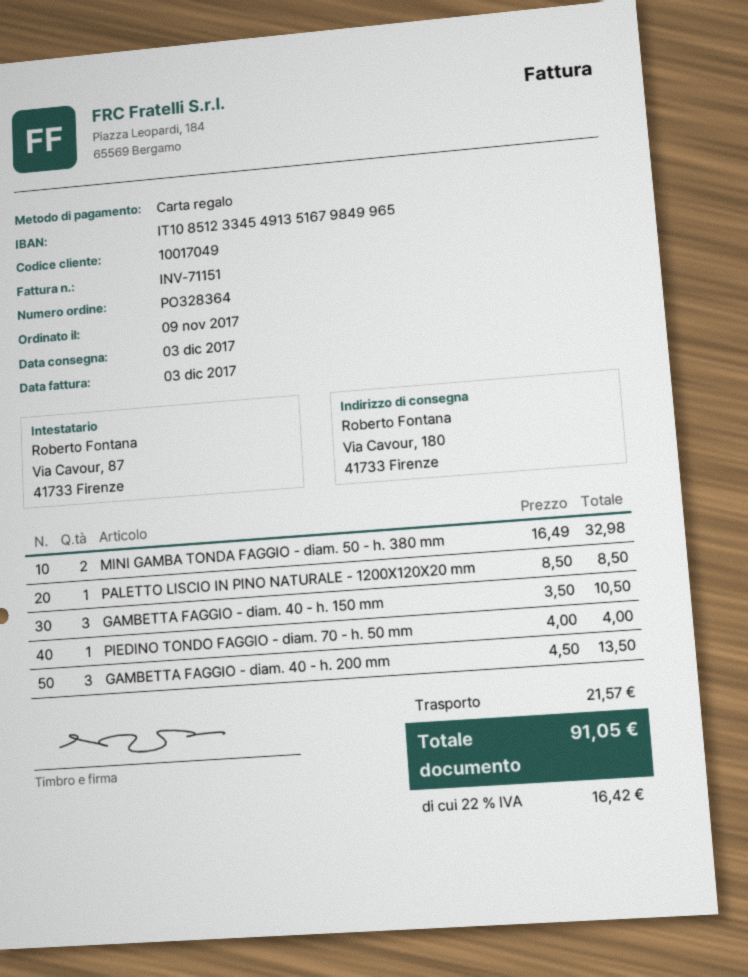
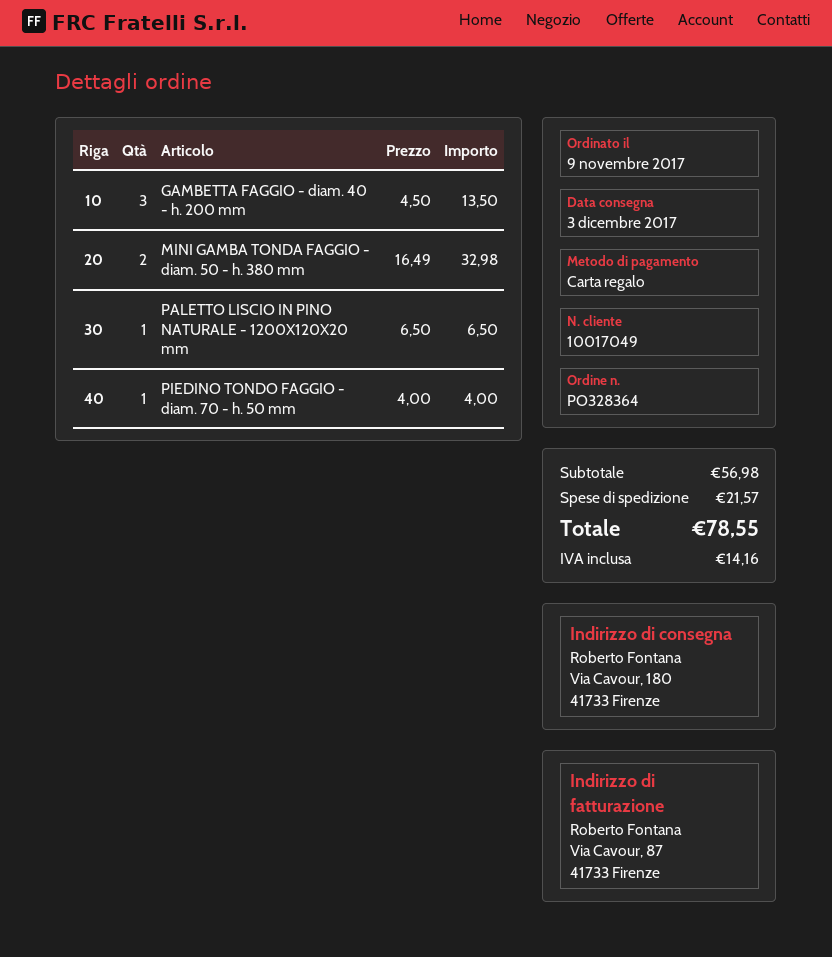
PALETTO LISCIO IN PINO NATURALE - 1200X120X20 mm: 1 x 8.50 = 8.50 -> 1 x 6.50 = 6.50
GAMBETTA FAGGIO - diam. 40 - h. 150 mm: 3 x 3.50 = 10.50 -> none
tax: 16.42 -> 14.16
total: 91.05 -> 78.55

